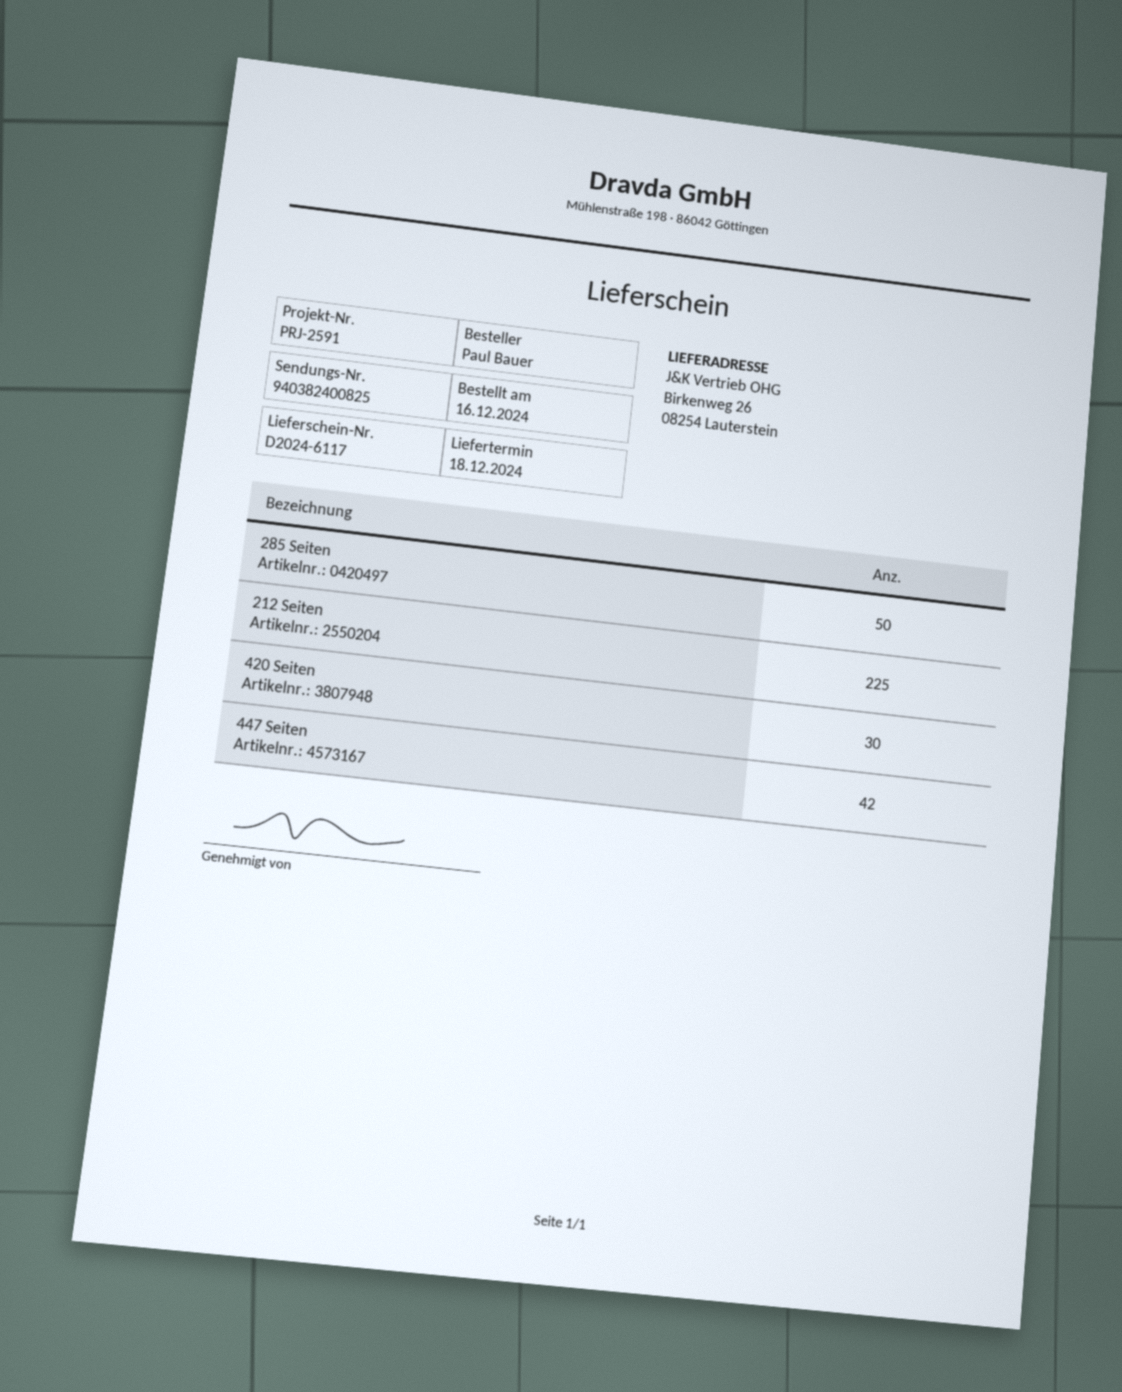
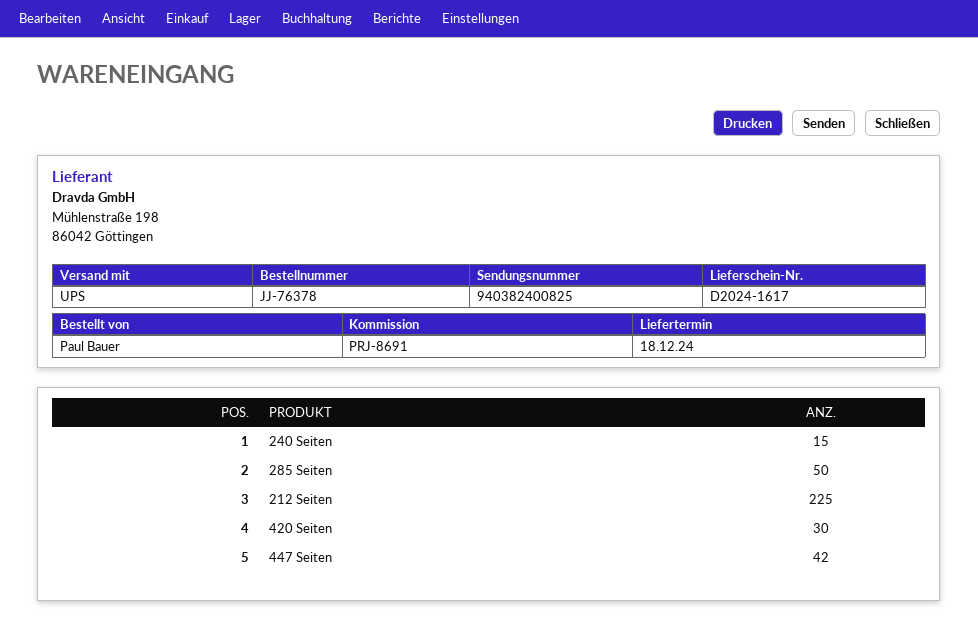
delivery note number: D2024-6117 -> D2024-1617
reference: PRJ-2591 -> PRJ-8691
240 Seiten: none -> 15

